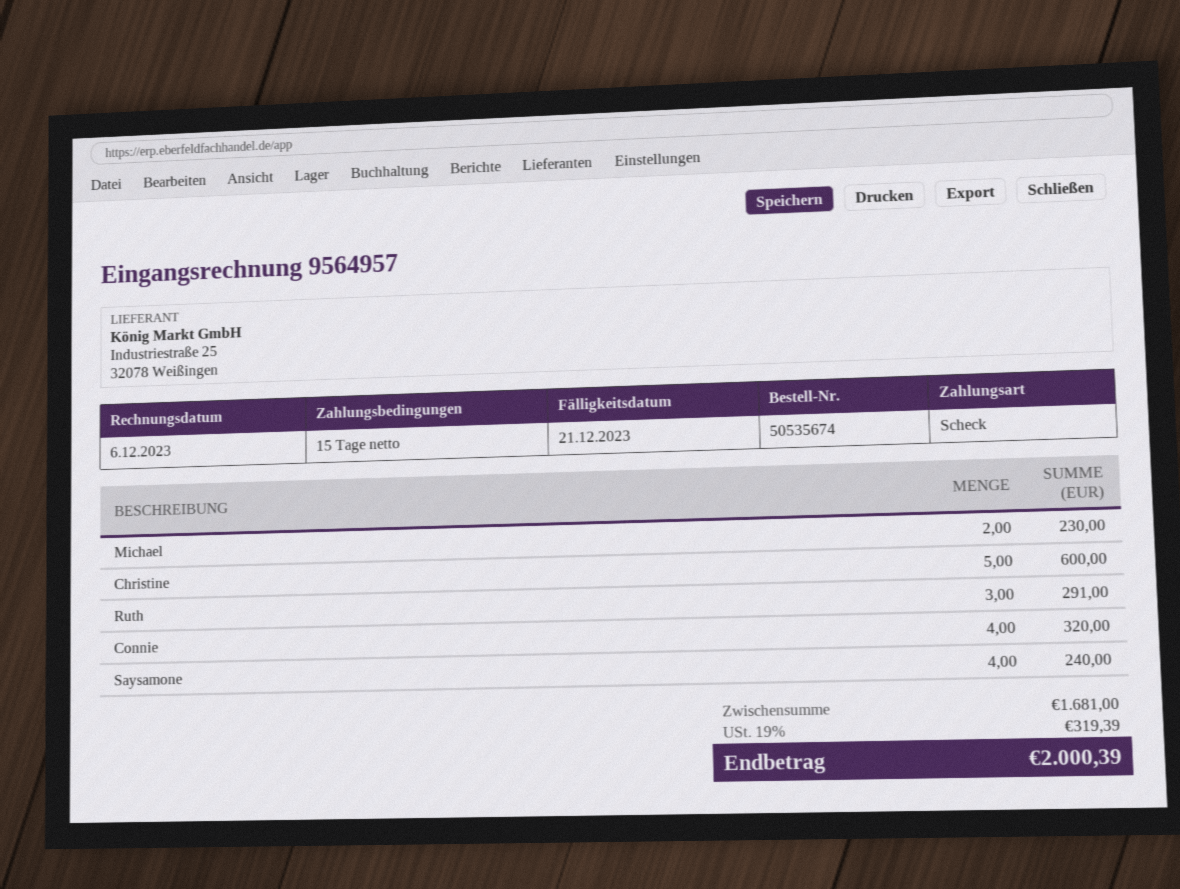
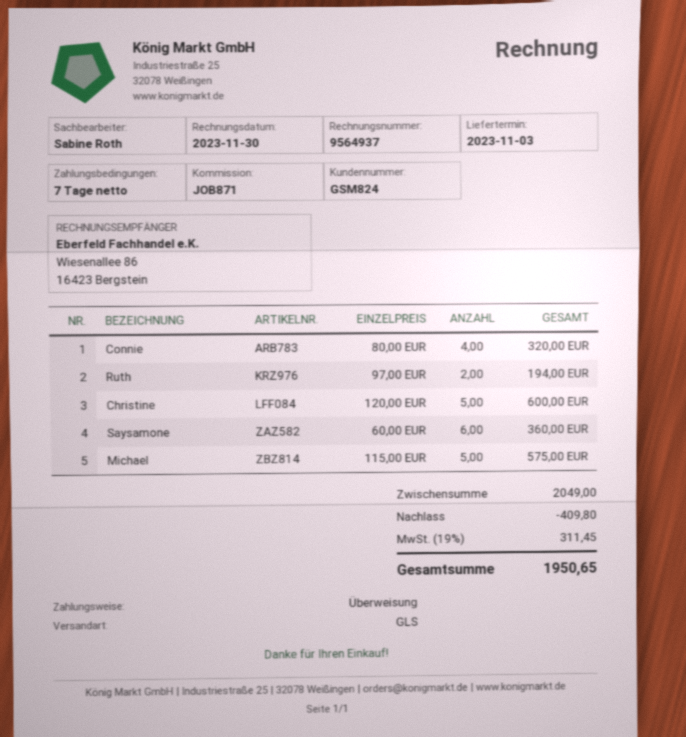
invoice number: 9564957 -> 9564937
invoice date: 2023-12-06 -> 2023-11-30
payment terms: 15 days -> 7 days
payment method: cheque -> bank transfer
Michael: 2 for 230.00 -> 5 for 575.00
Ruth: 3 for 291.00 -> 2 for 194.00
Saysamone: 4 for 240.00 -> 6 for 360.00
subtotal: 1681.00 -> 2049.00
discount: none -> 409.80
tax: 19% = 319.39 -> 19% = 311.45
total: 2000.39 -> 1950.65

